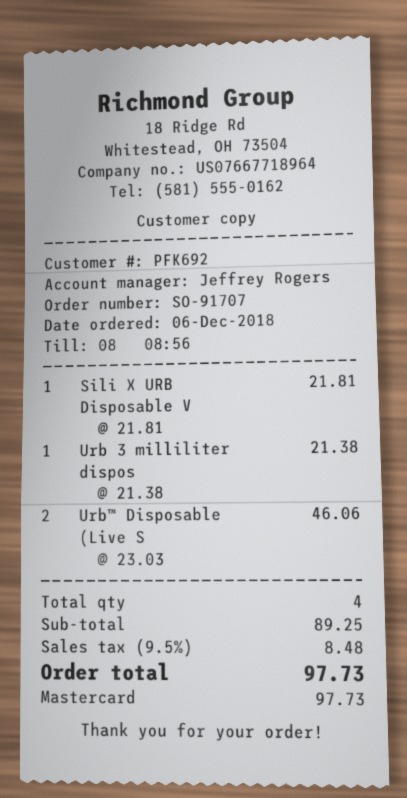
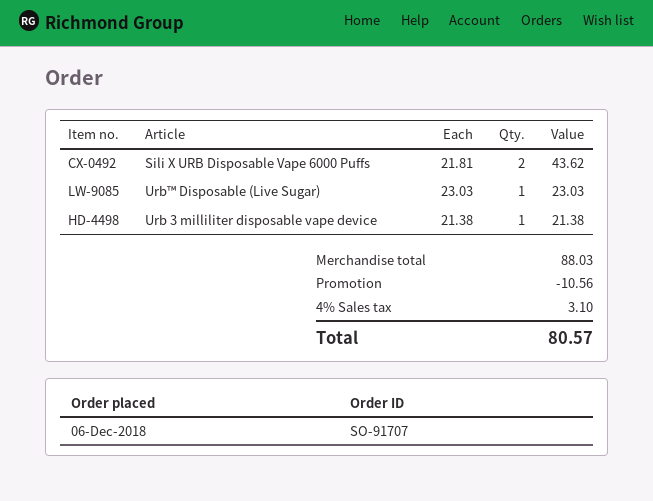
Sili X URB Disposable V: 1 x 21.81 = 21.81 -> 2 x 21.81 = 43.62
Urb™ Disposable (Live S: 2 x 23.03 = 46.06 -> 1 x 23.03 = 23.03
subtotal: 89.25 -> 88.03
discount: none -> 10.56
tax: 9.5% = 8.48 -> 4% = 3.10
total: 97.73 -> 80.57

